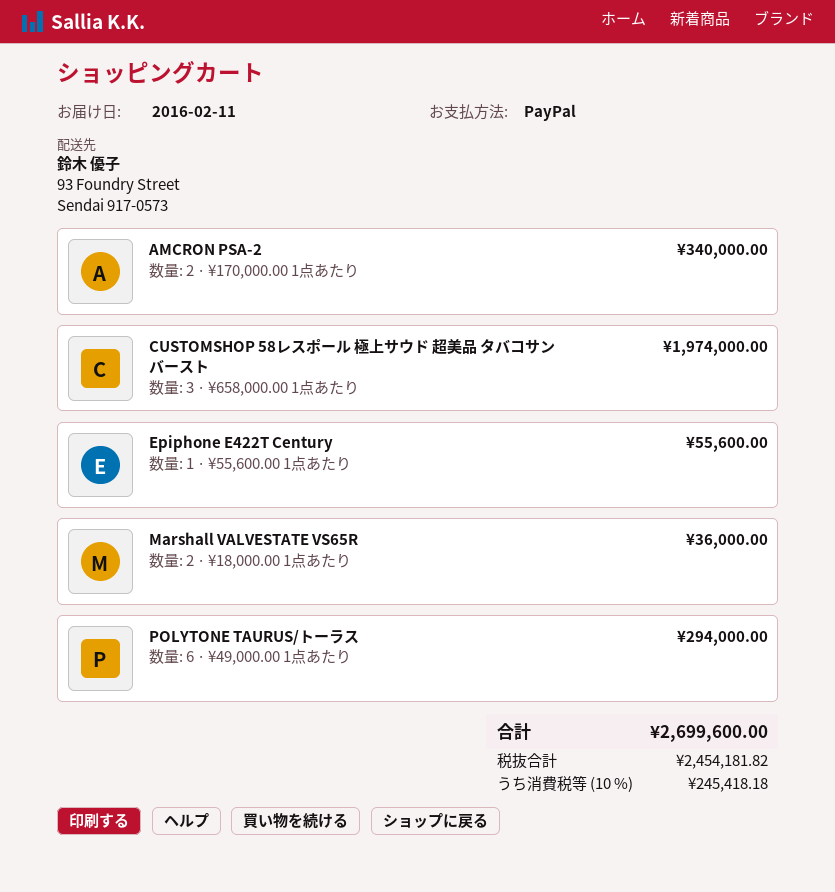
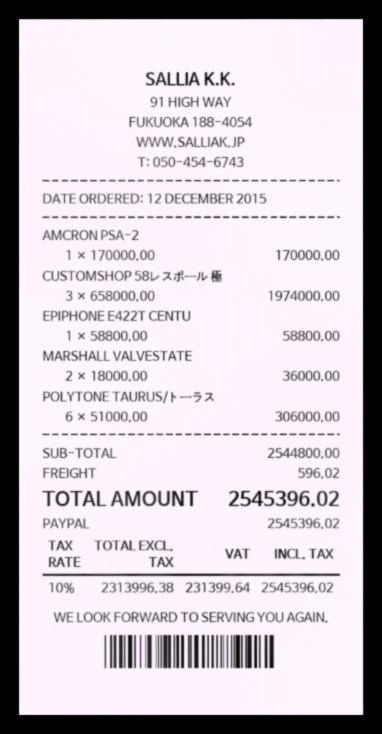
AMCRON PSA-2: 2 x 170000.00 = 340000.00 -> 1 x 170000.00 = 170000.00
Epiphone E422T Century: 1 x 55600.00 = 55600.00 -> 1 x 58800.00 = 58800.00
POLYTONE TAURUS/トーラス: 6 x 49000.00 = 294000.00 -> 6 x 51000.00 = 306000.00
shipping: none -> 596.02
net: 2454181.82 -> 2313996.38
tax: 10% = 245418.18 -> 10% = 231399.64
total: 2699600.00 -> 2545396.02

